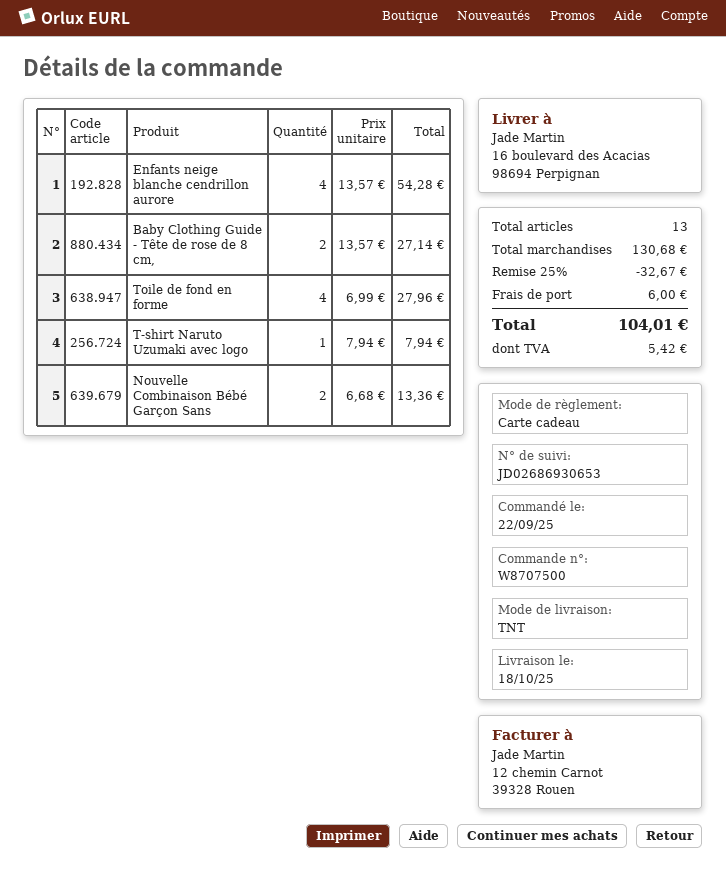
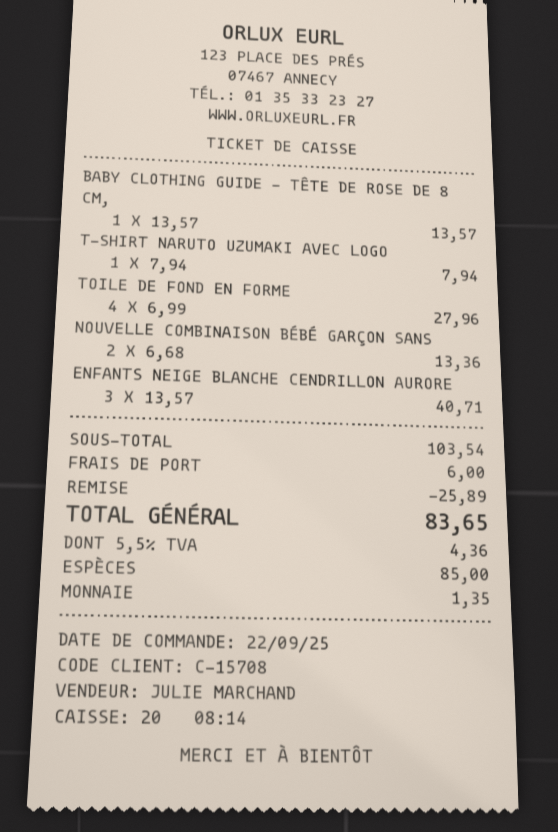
payment method: gift card -> cash
Enfants neige blanche cendrillon aurore: 4 x 13.57 = 54.28 -> 3 x 13.57 = 40.71
Baby Clothing Guide - Tête de rose de 8 cm,: 2 x 13.57 = 27.14 -> 1 x 13.57 = 13.57
subtotal: 130.68 -> 103.54
discount: 32.67 -> 25.89
tax: 5.42 -> 4.36
total: 104.01 -> 83.65

